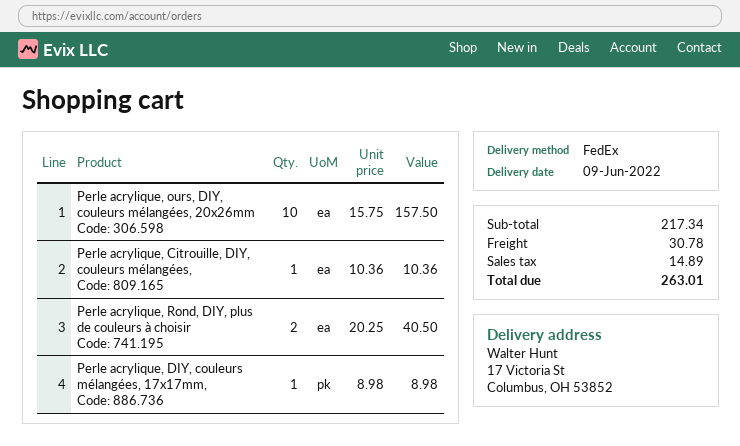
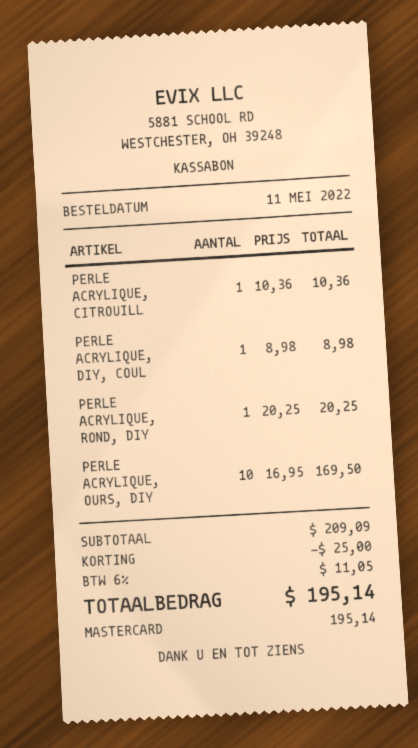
Perle acrylique, ours, DIY, couleurs mélangées, 20x26mm: 10 x 15.75 = 157.50 -> 10 x 16.95 = 169.50
Perle acrylique, Rond, DIY, plus de couleurs à choisir: 2 x 20.25 = 40.50 -> 1 x 20.25 = 20.25
subtotal: 217.34 -> 209.09
discount: none -> 25.00
shipping: 30.78 -> none
tax: 14.89 -> 11.05
total: 263.01 -> 195.14

